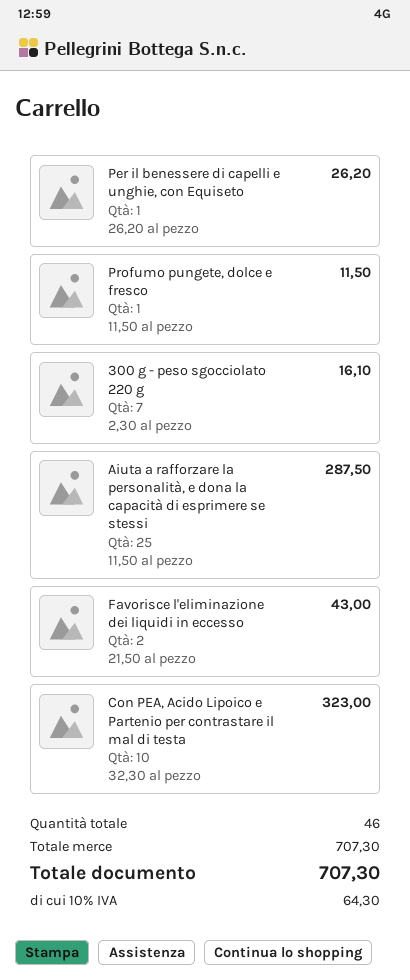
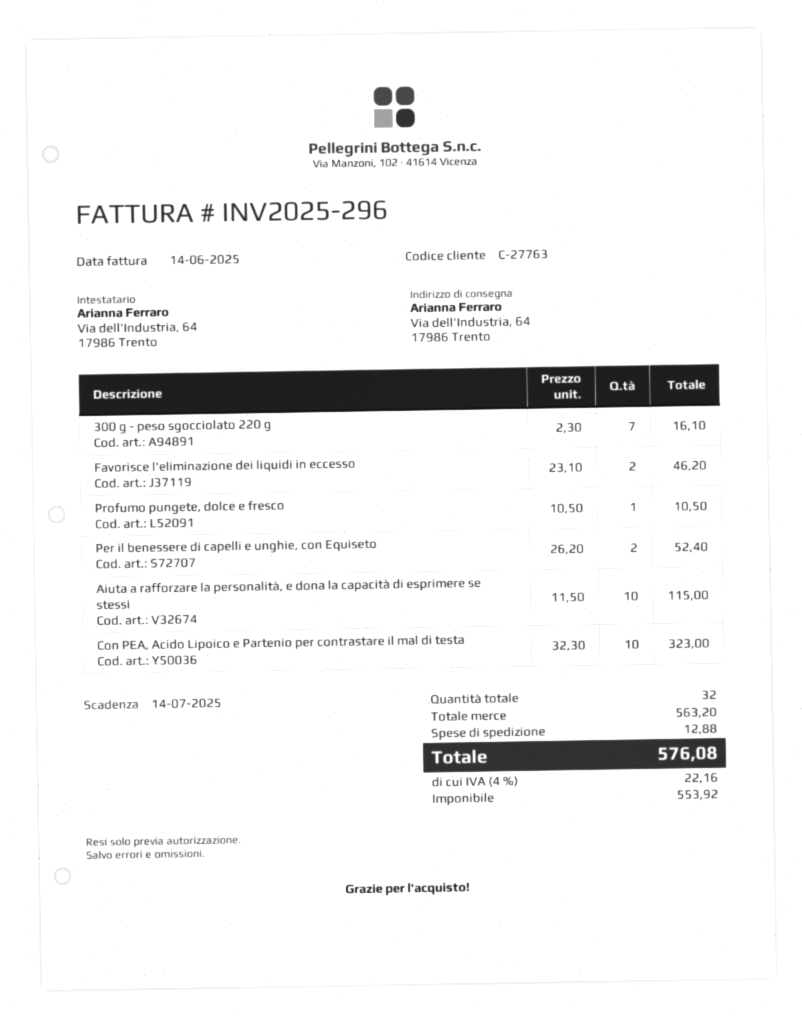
Per il benessere di capelli e unghie, con Equiseto: 1 x 26.20 = 26.20 -> 2 x 26.20 = 52.40
Profumo pungete, dolce e fresco: 1 x 11.50 = 11.50 -> 1 x 10.50 = 10.50
Aiuta a rafforzare la personalità, e dona la capacità di esprimere se stessi: 25 x 11.50 = 287.50 -> 10 x 11.50 = 115.00
Favorisce l'eliminazione dei liquidi in eccesso: 2 x 21.50 = 43.00 -> 2 x 23.10 = 46.20
total quantity: 46 -> 32
subtotal: 707.30 -> 563.20
shipping: none -> 12.88
tax: 10% = 64.30 -> 4% = 22.16
total: 707.30 -> 576.08

